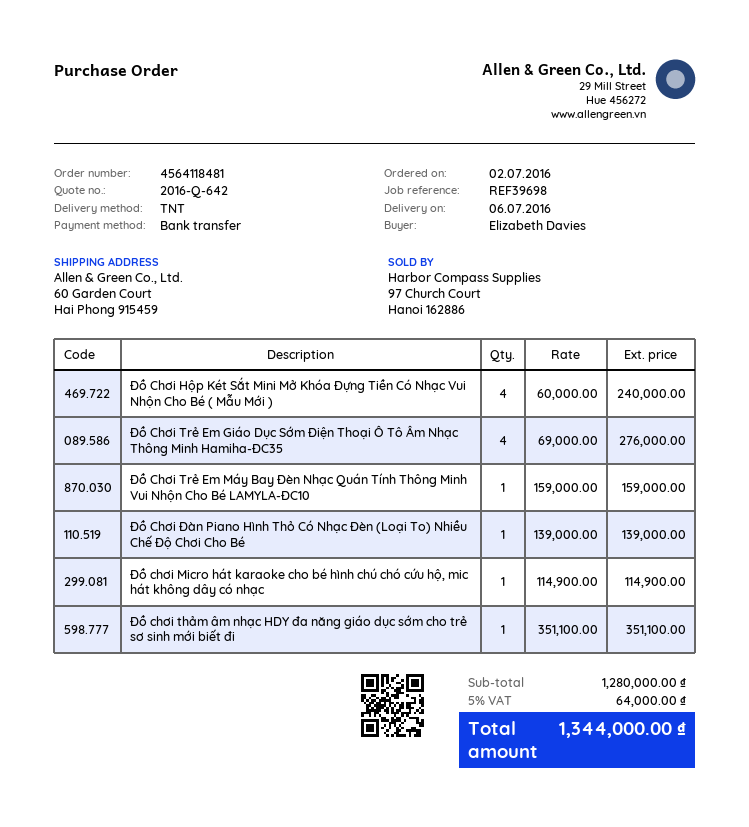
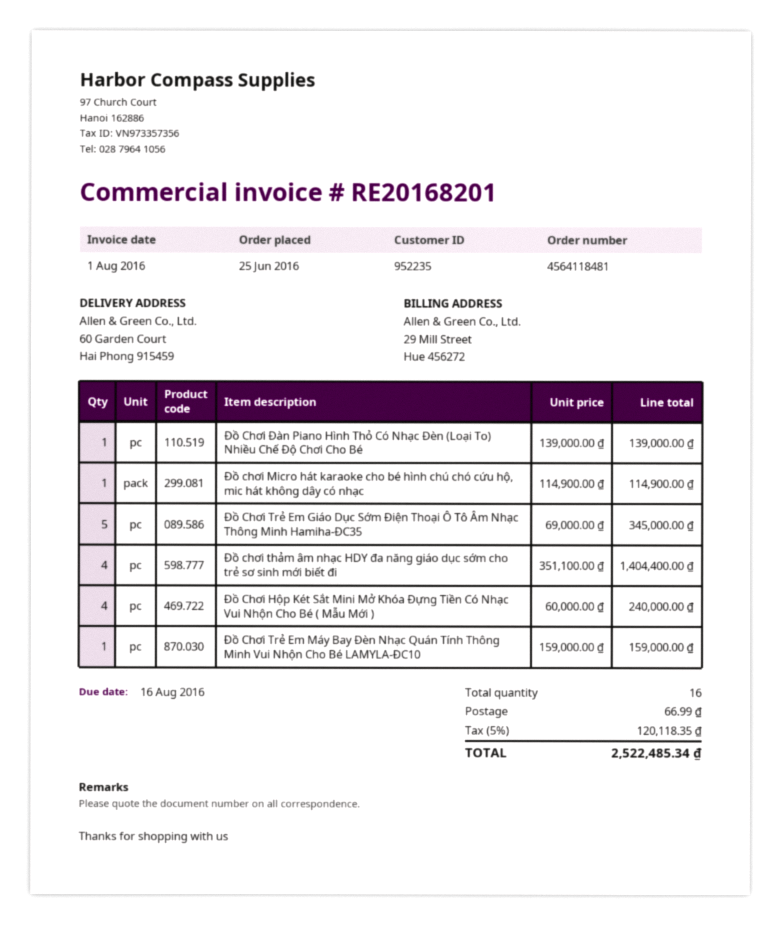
order date: 2016-07-02 -> 2016-06-25
Đồ Chơi Trẻ Em Giáo Dục Sớm Điện Thoại Ô Tô Âm Nhạc Thông Minh Hamiha-ĐC35: 4 x 69000.00 = 276000.00 -> 5 x 69000.00 = 345000.00
Đồ chơi thảm âm nhạc HDY đa năng giáo dục sớm cho trẻ sơ sinh mới biết đi: 1 x 351100.00 = 351100.00 -> 4 x 351100.00 = 1404400.00
shipping: none -> 66.99
tax: 5% = 64000.00 -> 5% = 120118.35
total: 1344000.00 -> 2522485.34

